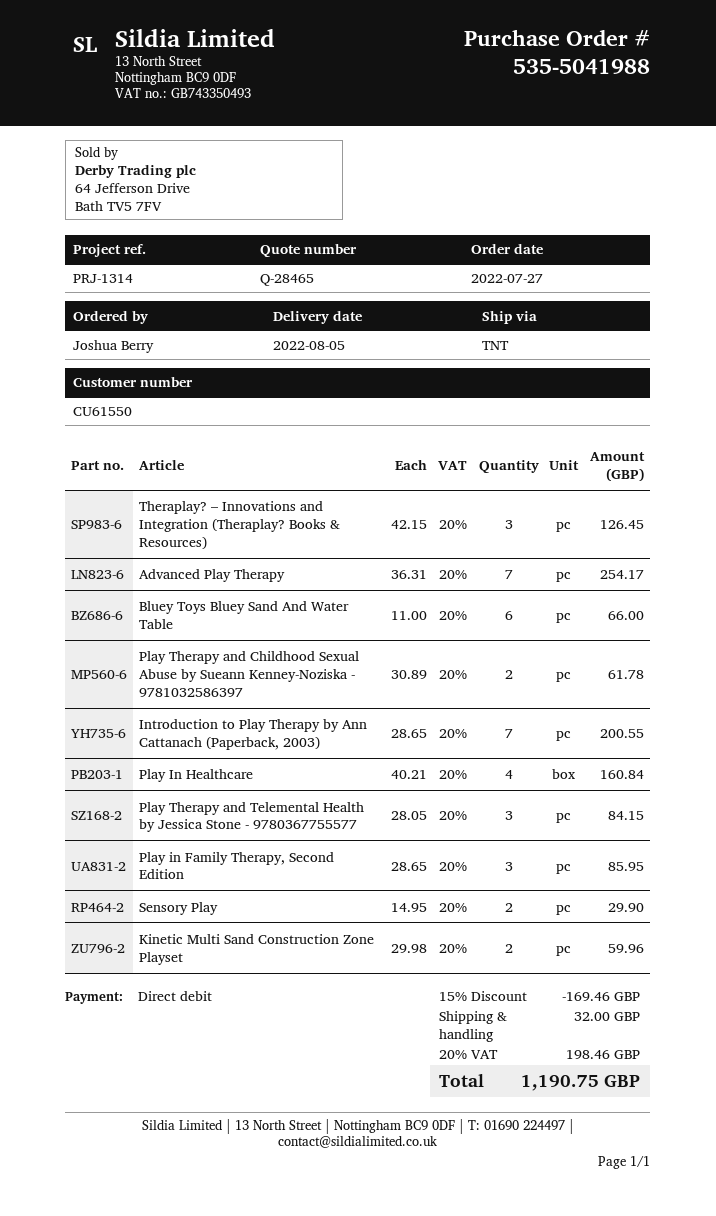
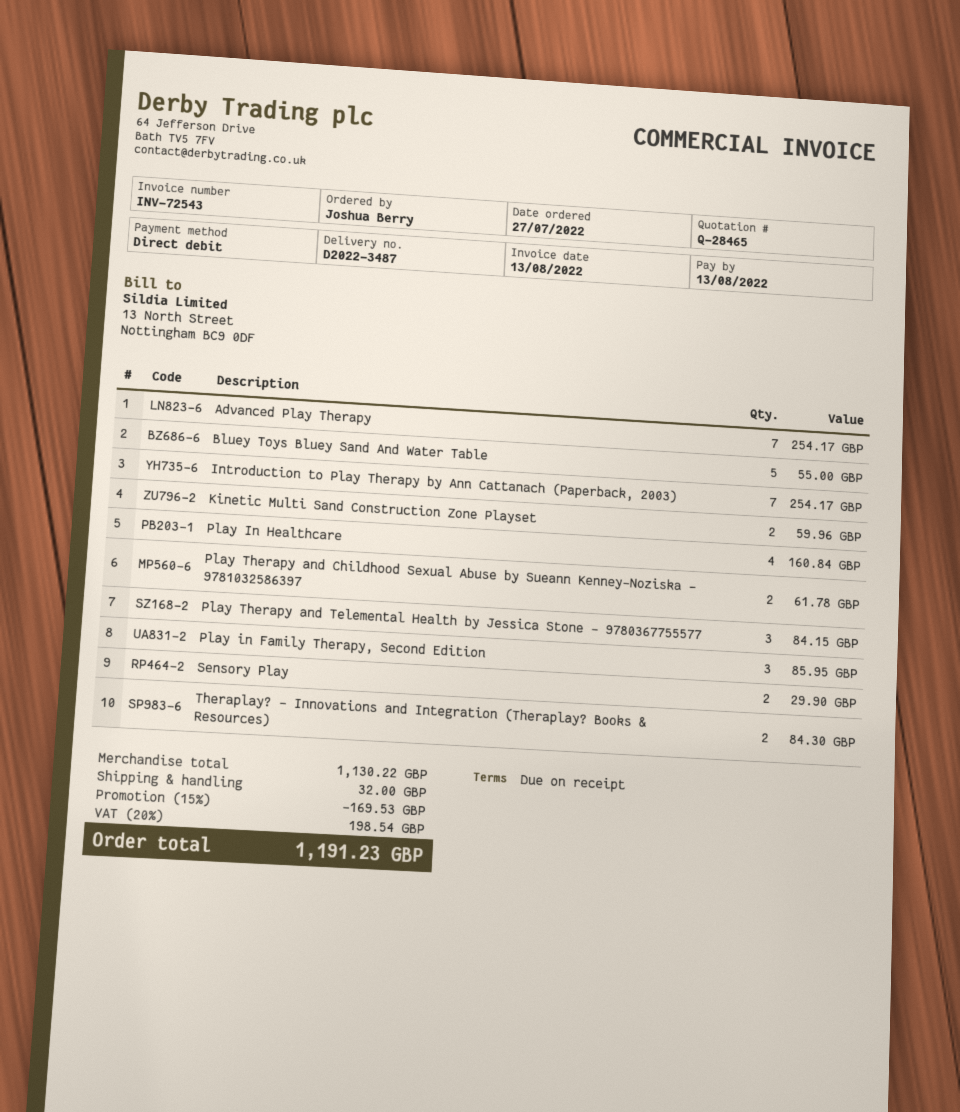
Theraplay? – Innovations and Integration (Theraplay? Books & Resources): 3 for 126.45 -> 2 for 84.30
Bluey Toys Bluey Sand And Water Table: 6 for 66.00 -> 5 for 55.00
Introduction to Play Therapy by Ann Cattanach (Paperback, 2003): 7 for 200.55 -> 7 for 254.17
discount: 15% = 169.46 -> 15% = 169.53
tax: 20% = 198.46 -> 20% = 198.54
total: 1190.75 -> 1191.23

